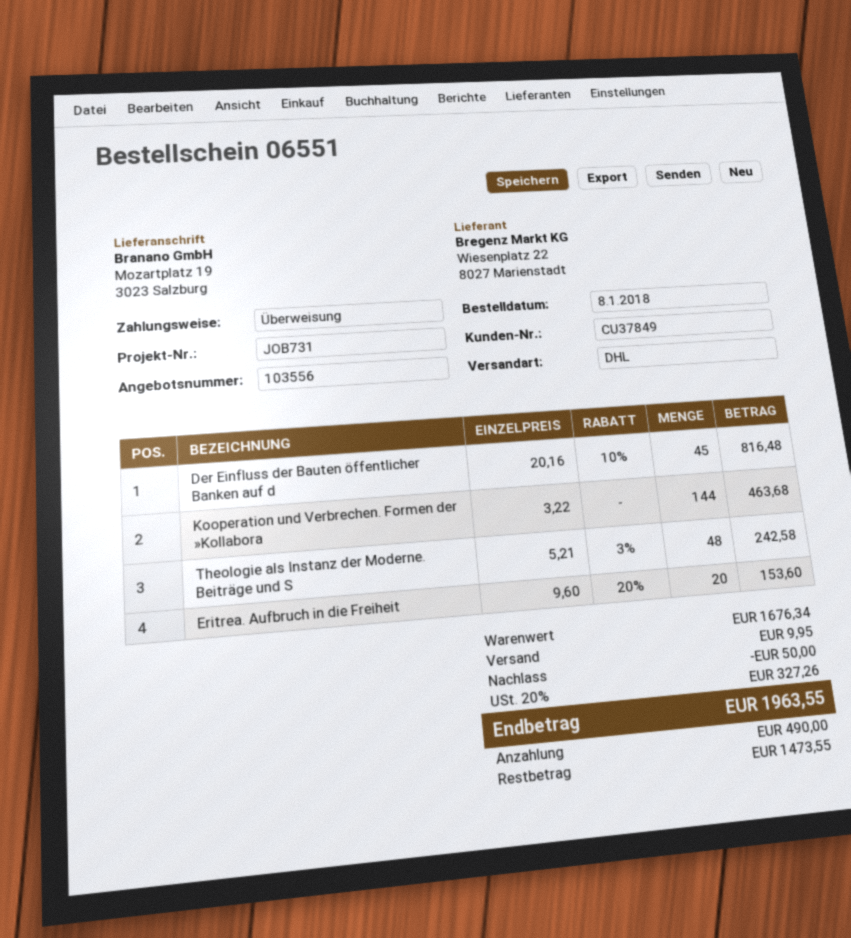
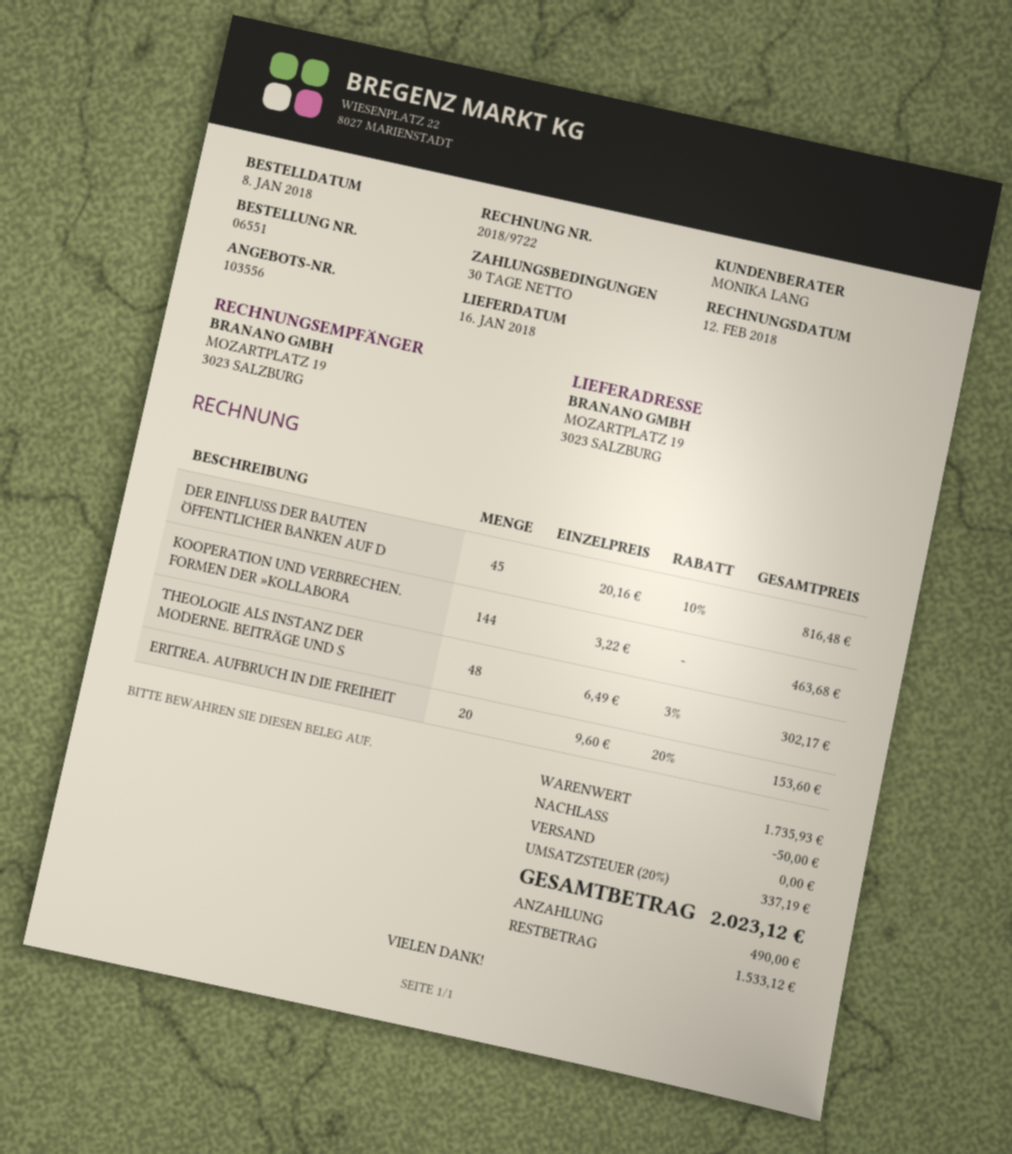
Theologie als Instanz der Moderne. Beiträge und S: 48 x 5.21 - 3% = 242.58 -> 48 x 6.49 - 3% = 302.17
subtotal: 1676.34 -> 1735.93
shipping: 9.95 -> 0.00
tax: 20% = 327.26 -> 20% = 337.19
total: 1963.55 -> 2023.12
balance: 1473.55 -> 1533.12

